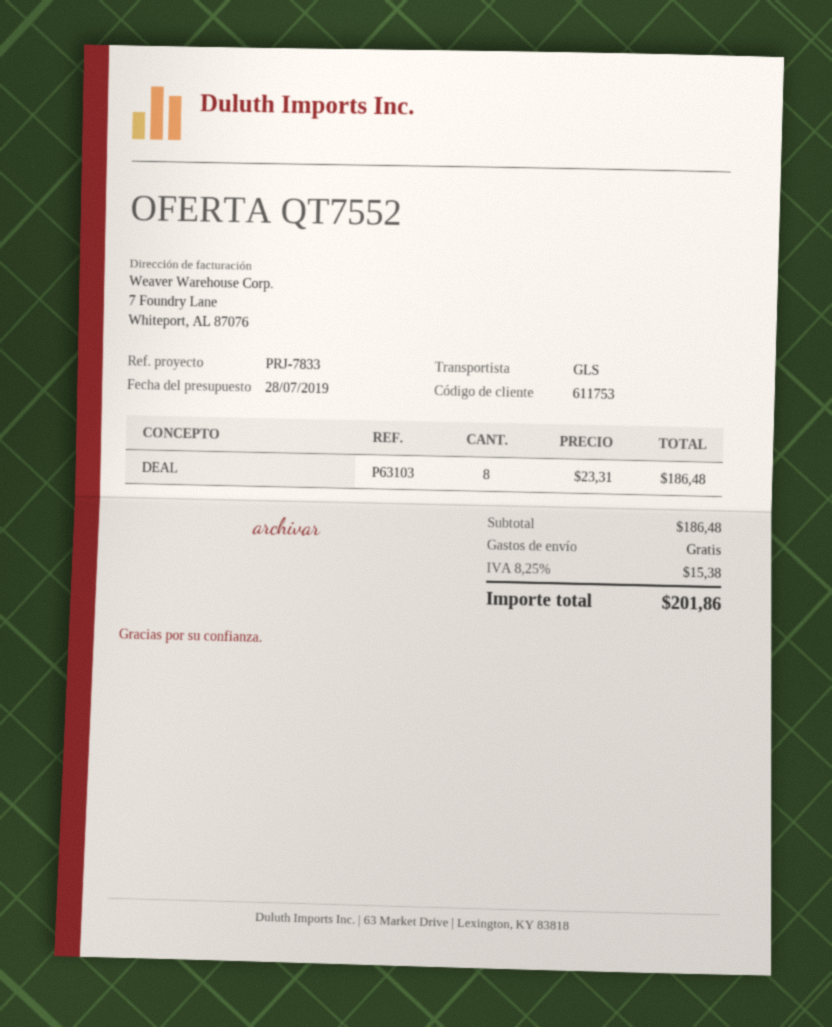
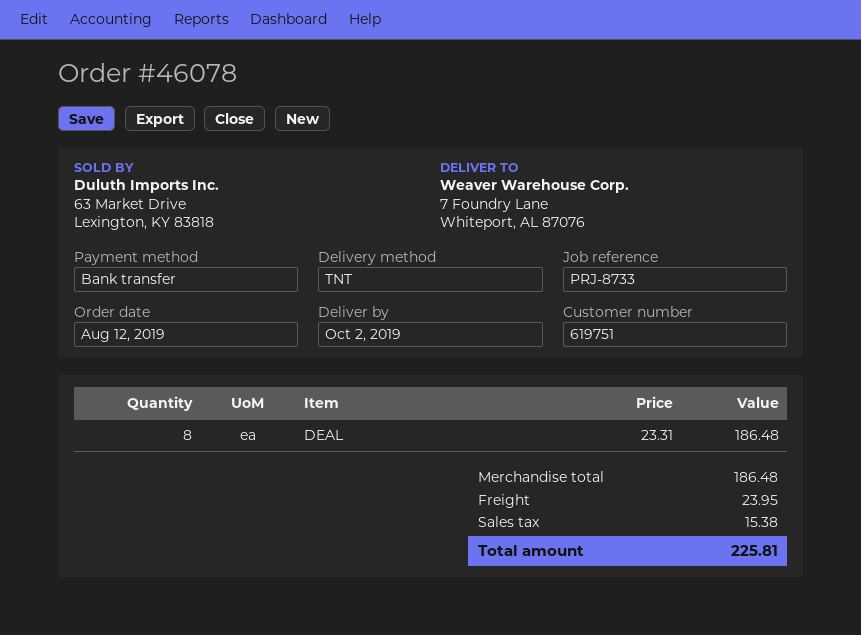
customer number: 611753 -> 619751
reference: PRJ-7833 -> PRJ-8733
shipping method: GLS -> TNT
shipping: 0.00 -> 23.95
total: 201.86 -> 225.81

